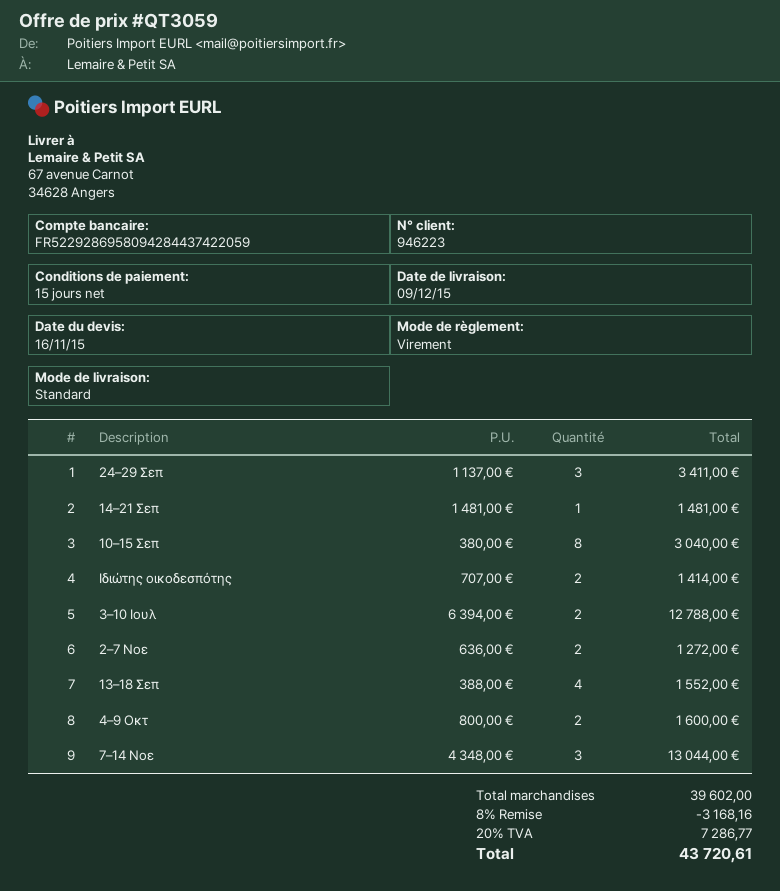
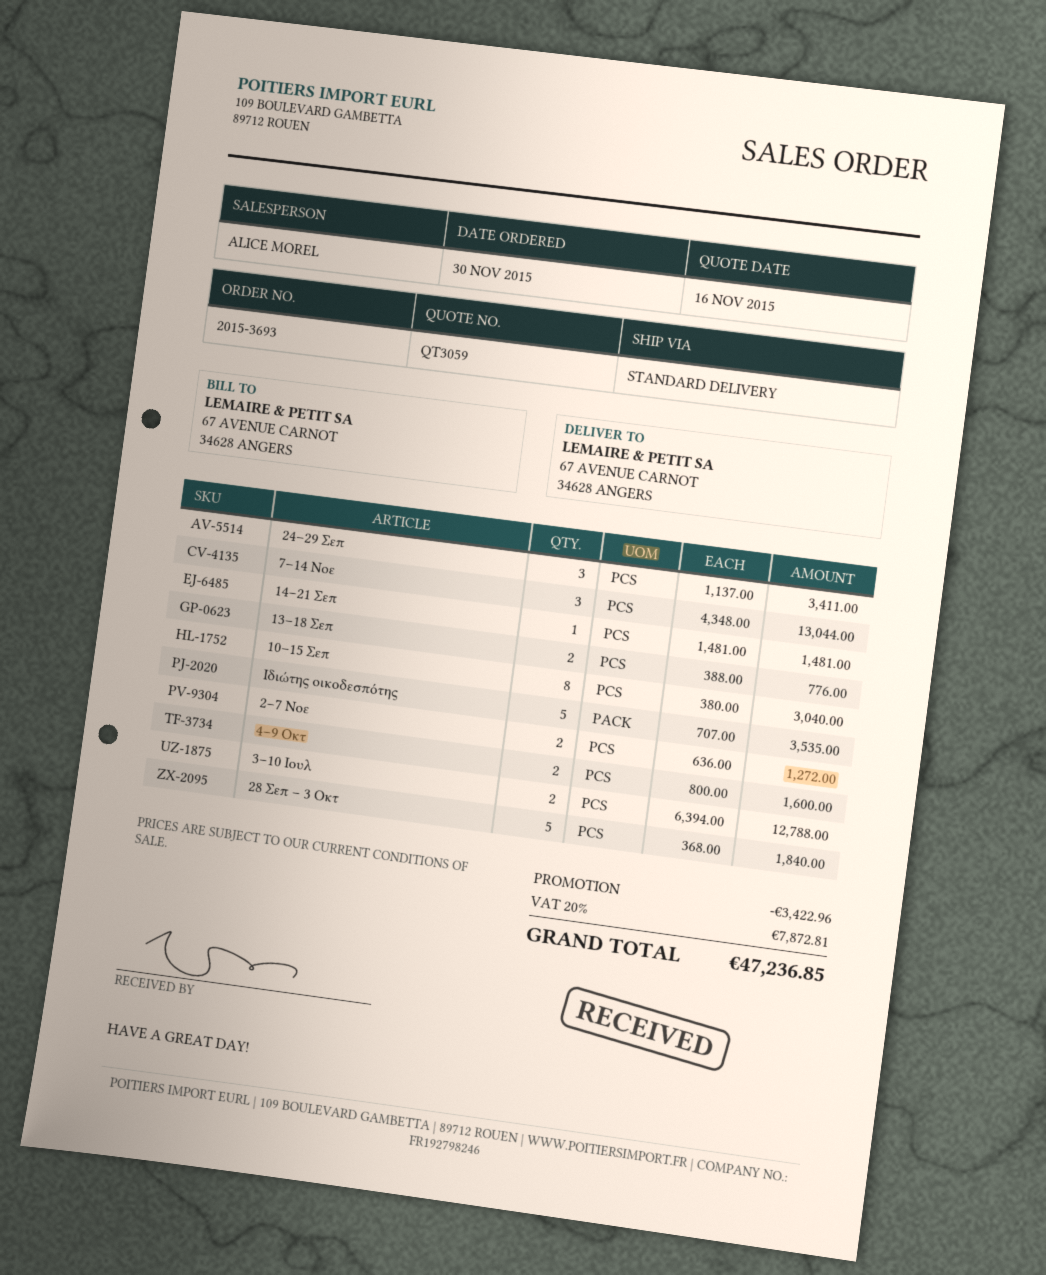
Ιδιώτης οικοδεσπότης: 2 x 707.00 = 1414.00 -> 5 x 707.00 = 3535.00
13–18 Σεπ: 4 x 388.00 = 1552.00 -> 2 x 388.00 = 776.00
28 Σεπ – 3 Οκτ: none -> 5 x 368.00 = 1840.00
discount: 3168.16 -> 3422.96
tax: 20% = 7286.77 -> 20% = 7872.81
total: 43720.61 -> 47236.85

